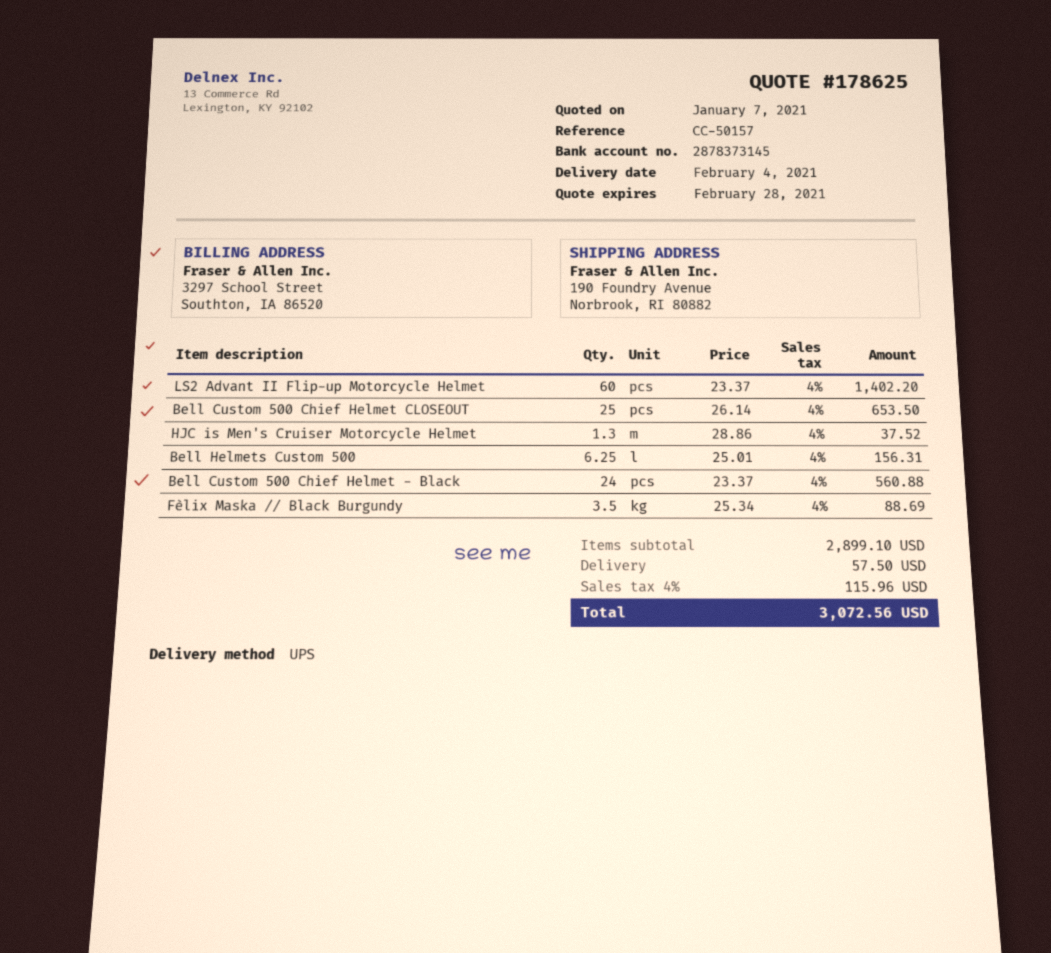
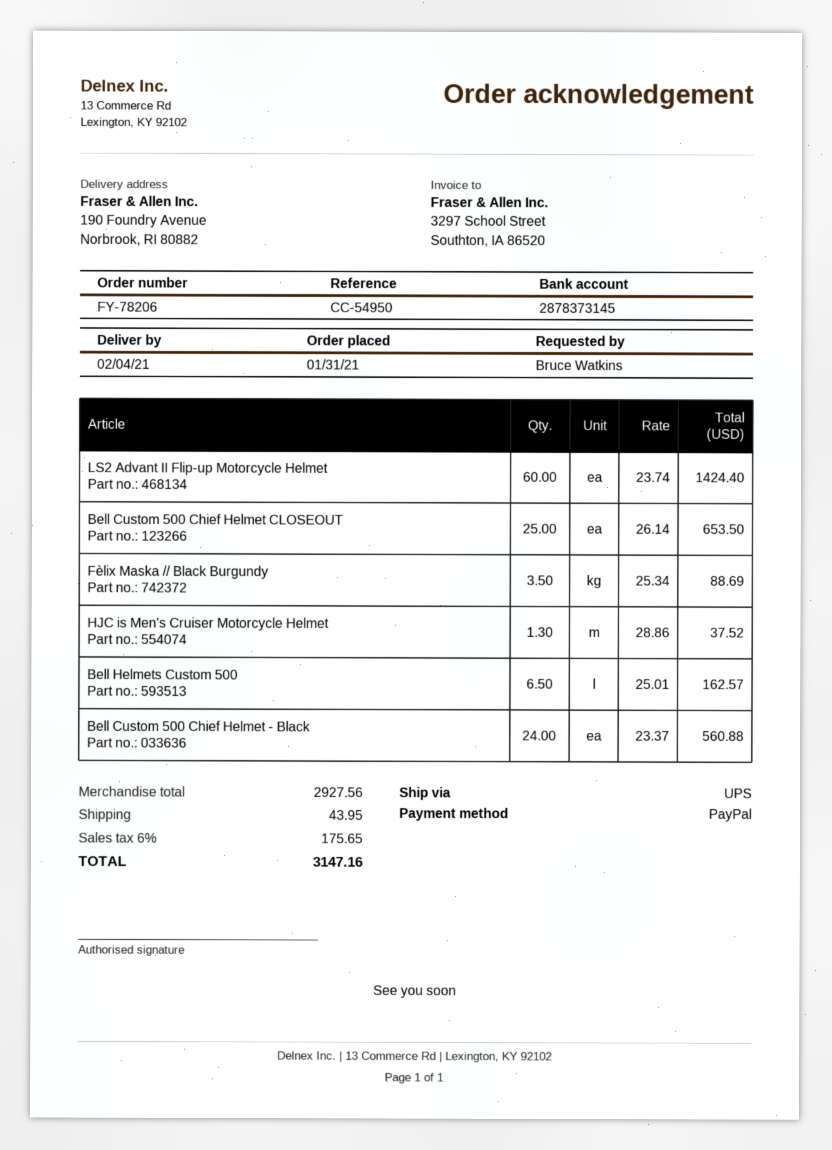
reference: CC-50157 -> CC-54950
LS2 Advant II Flip-up Motorcycle Helmet: 60 x 23.37 = 1402.20 -> 60 x 23.74 = 1424.40
Bell Helmets Custom 500: 6.25 x 25.01 = 156.31 -> 6.5 x 25.01 = 162.57
subtotal: 2899.10 -> 2927.56
shipping: 57.50 -> 43.95
tax: 4% = 115.96 -> 6% = 175.65
total: 3072.56 -> 3147.16

